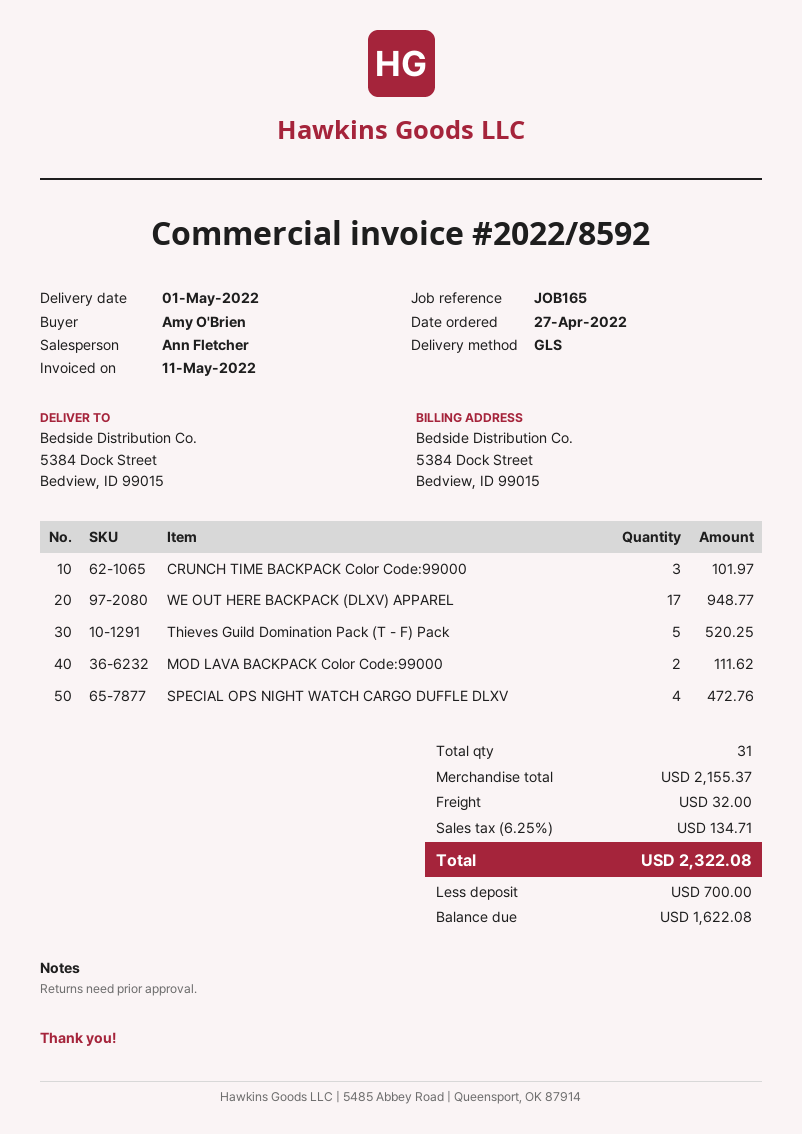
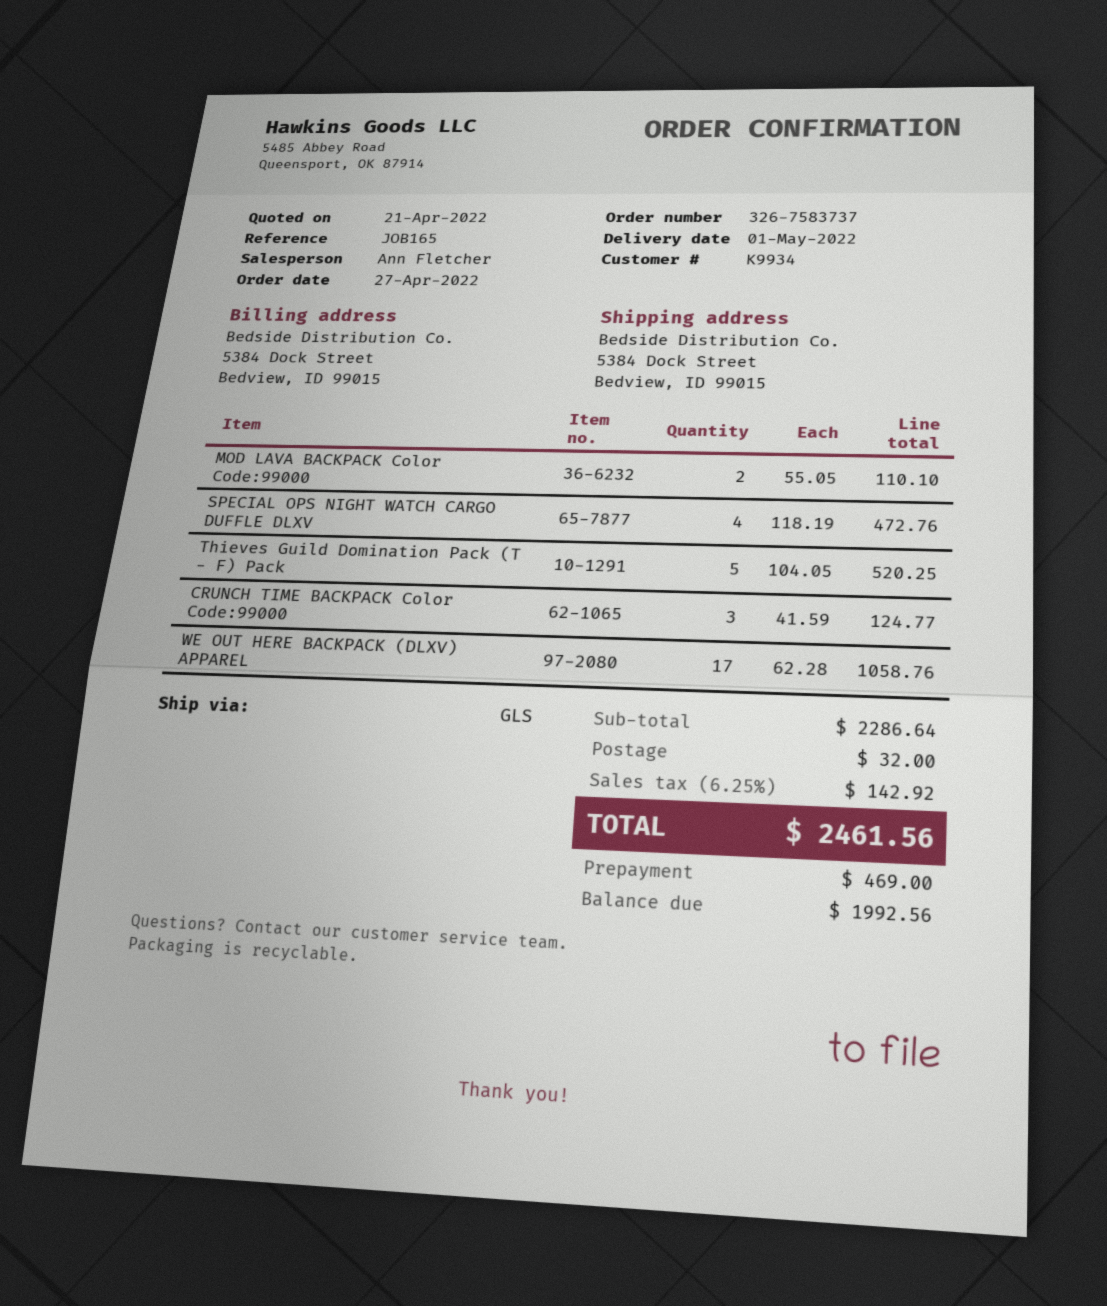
CRUNCH TIME BACKPACK Color Code:99000: 3 for 101.97 -> 3 for 124.77
WE OUT HERE BACKPACK (DLXV) APPAREL: 17 for 948.77 -> 17 for 1058.76
MOD LAVA BACKPACK Color Code:99000: 2 for 111.62 -> 2 for 110.10
subtotal: 2155.37 -> 2286.64
tax: 6.25% = 134.71 -> 6.25% = 142.92
total: 2322.08 -> 2461.56
deposit: 700.00 -> 469.00
balance: 1622.08 -> 1992.56

